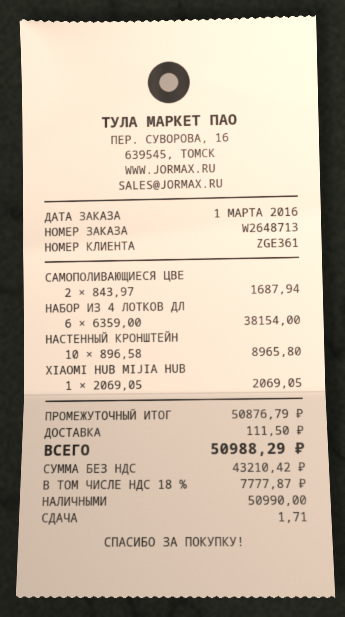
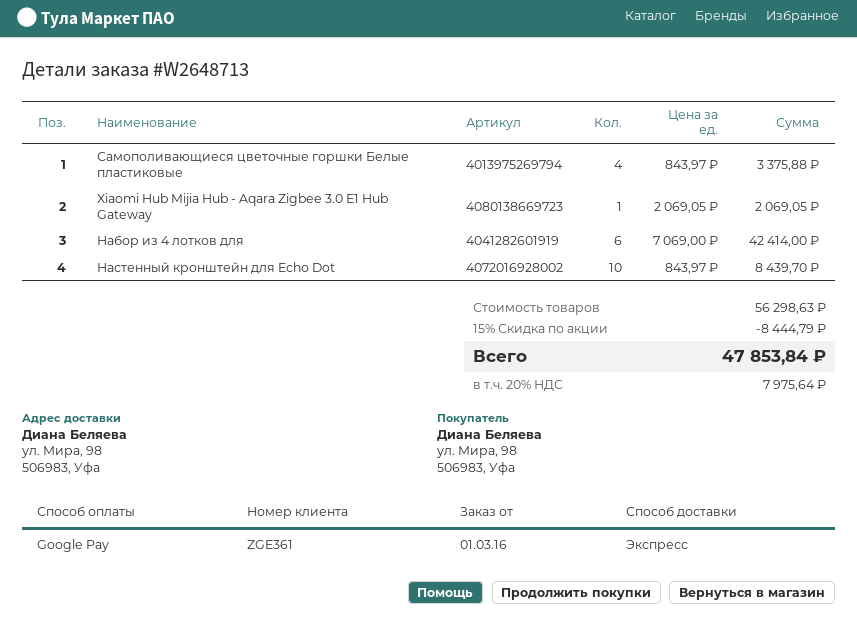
payment method: cash -> Google Pay
САМОПОЛИВАЮЩИЕСЯ ЦВЕ: 2 x 843.97 = 1687.94 -> 4 x 843.97 = 3375.88
НАБОР ИЗ 4 ЛОТКОВ ДЛ: 6 x 6359.00 = 38154.00 -> 6 x 7069.00 = 42414.00
НАСТЕННЫЙ КРОНШТЕЙН: 10 x 896.58 = 8965.80 -> 10 x 843.97 = 8439.70
subtotal: 50876.79 -> 56298.63
discount: none -> 15% = 8444.79
shipping: 111.50 -> none
tax: 18% = 7777.87 -> 20% = 7975.64
total: 50988.29 -> 47853.84

